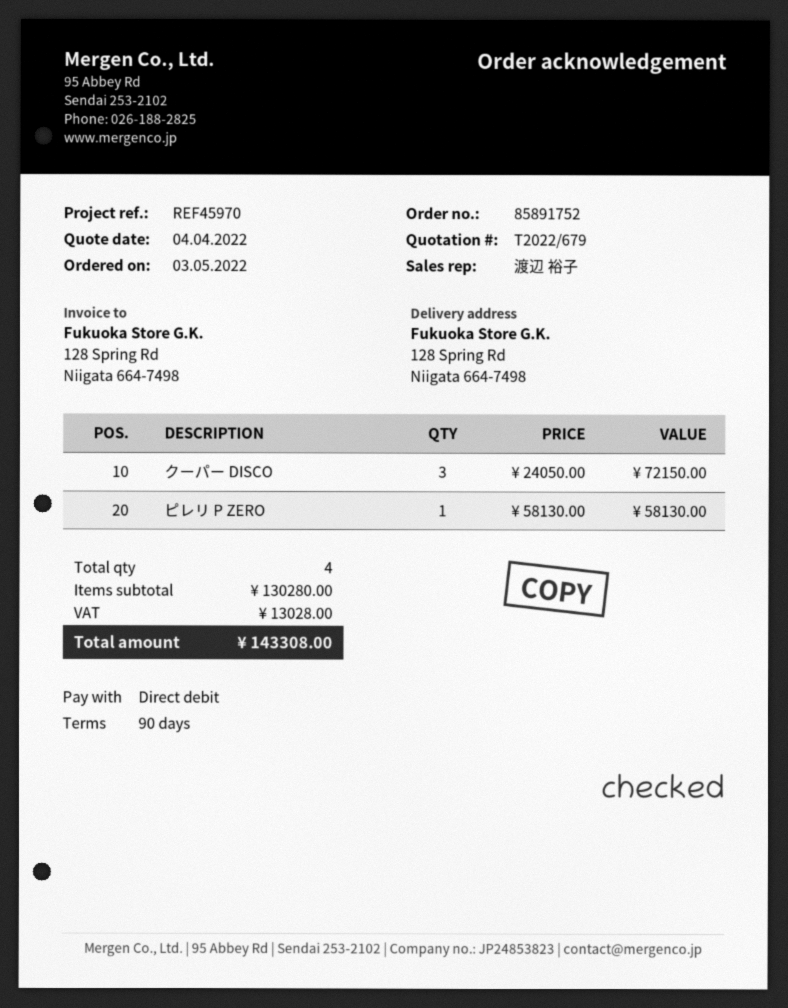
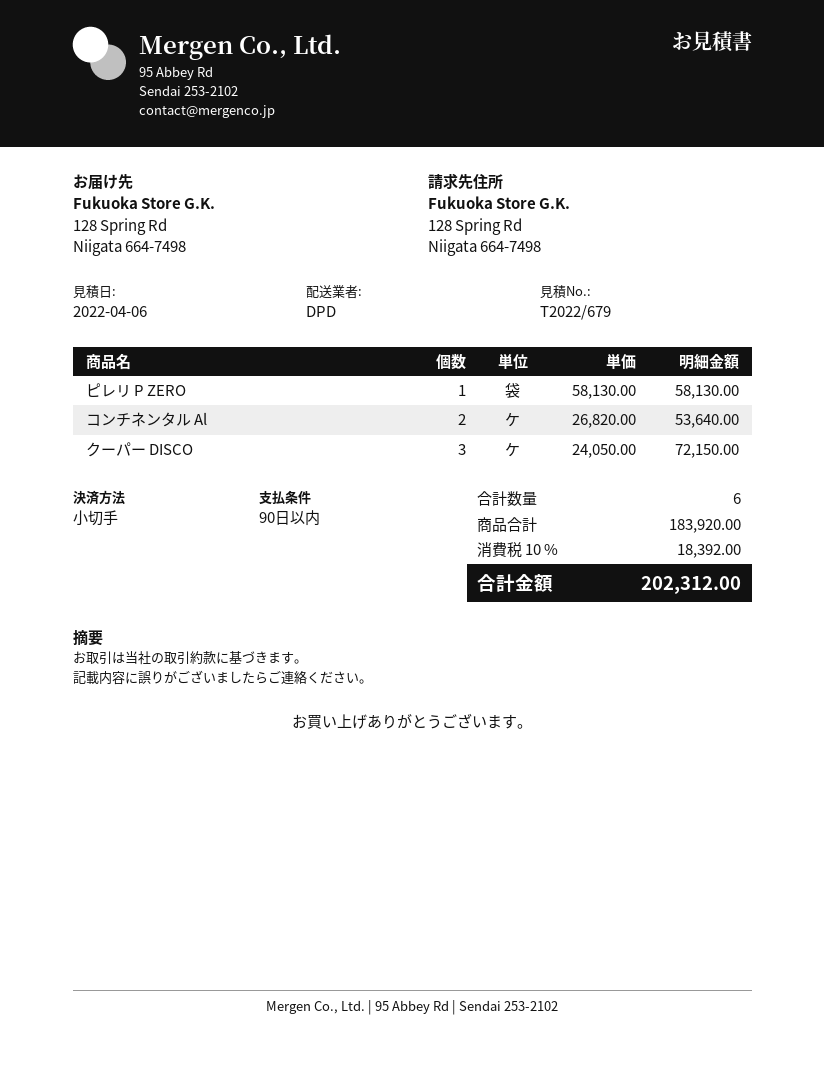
quote date: 2022-04-04 -> 2022-04-06
payment method: direct debit -> cheque
コンチネンタル Al: none -> 2 x 26820.00 = 53640.00
total quantity: 4 -> 6
subtotal: 130280.00 -> 183920.00
tax: 13028.00 -> 18392.00
total: 143308.00 -> 202312.00

